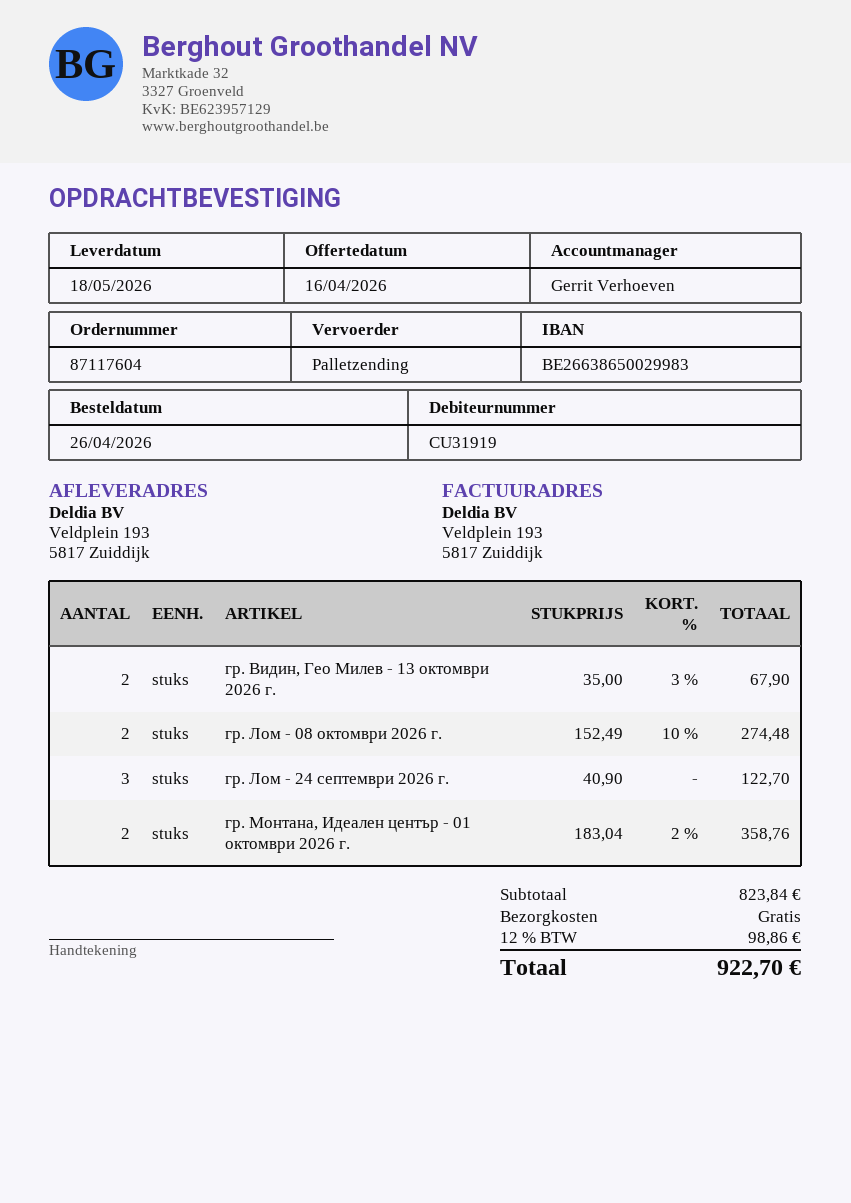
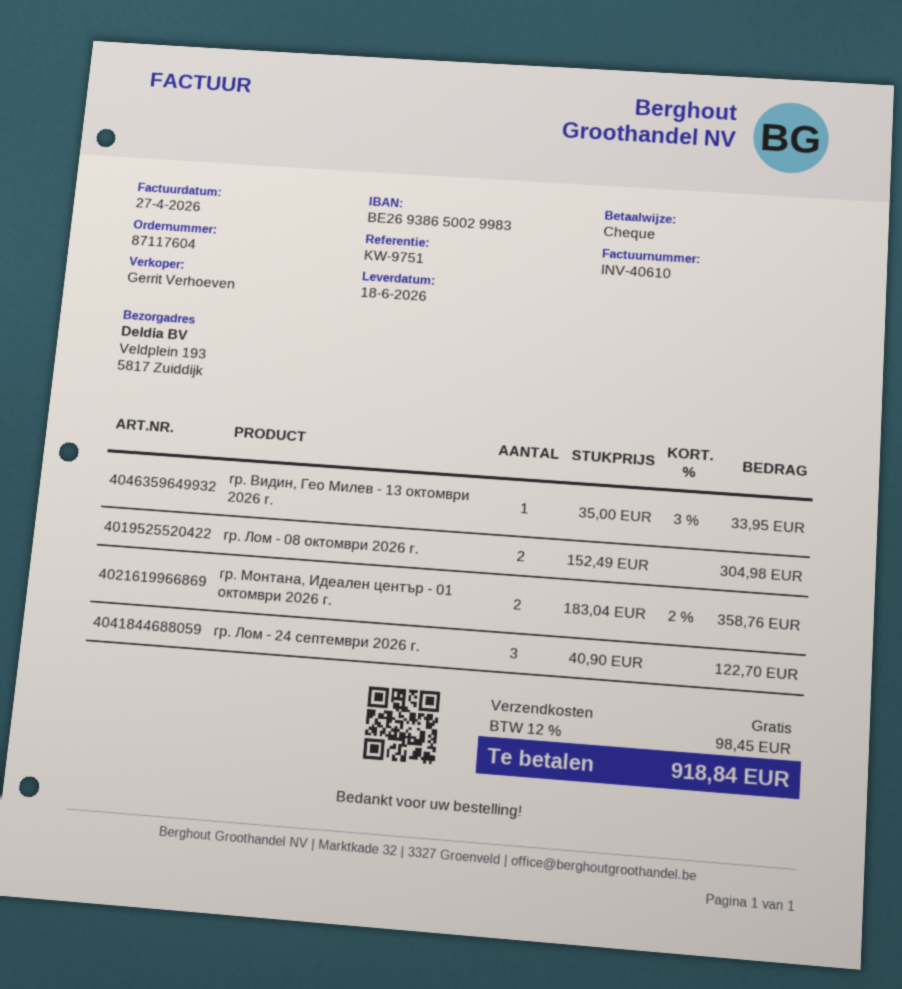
delivery date: 2026-05-18 -> 2026-06-18
bank account: BE26638650029983 -> BE26938650029983
гр. Видин, Гео Милев - 13 октомври 2026 г.: 2 x 35.00 - 3% = 67.90 -> 1 x 35.00 - 3% = 33.95
гр. Лом - 08 октомври 2026 г.: 2 x 152.49 - 10% = 274.48 -> 2 x 152.49 = 304.98
tax: 12% = 98.86 -> 12% = 98.45
total: 922.70 -> 918.84

